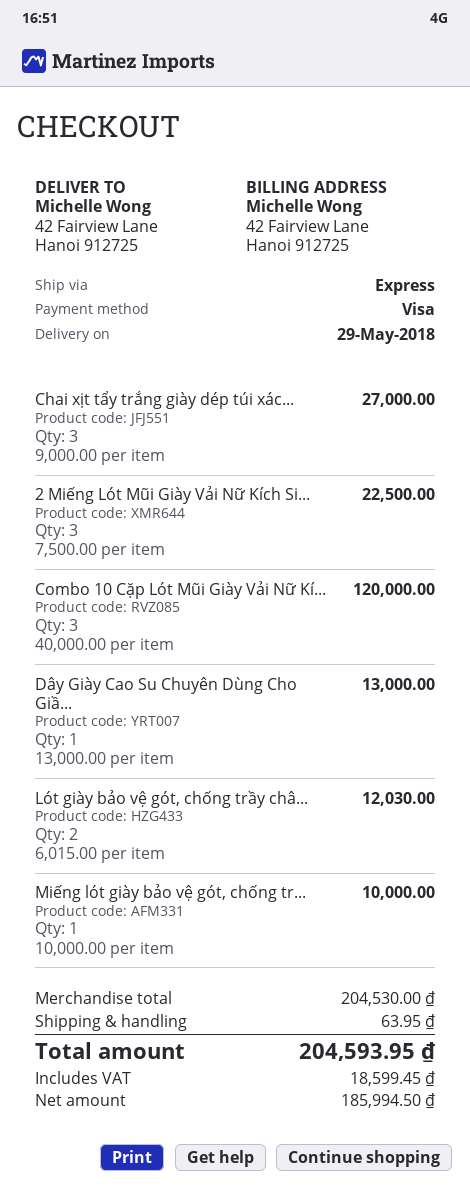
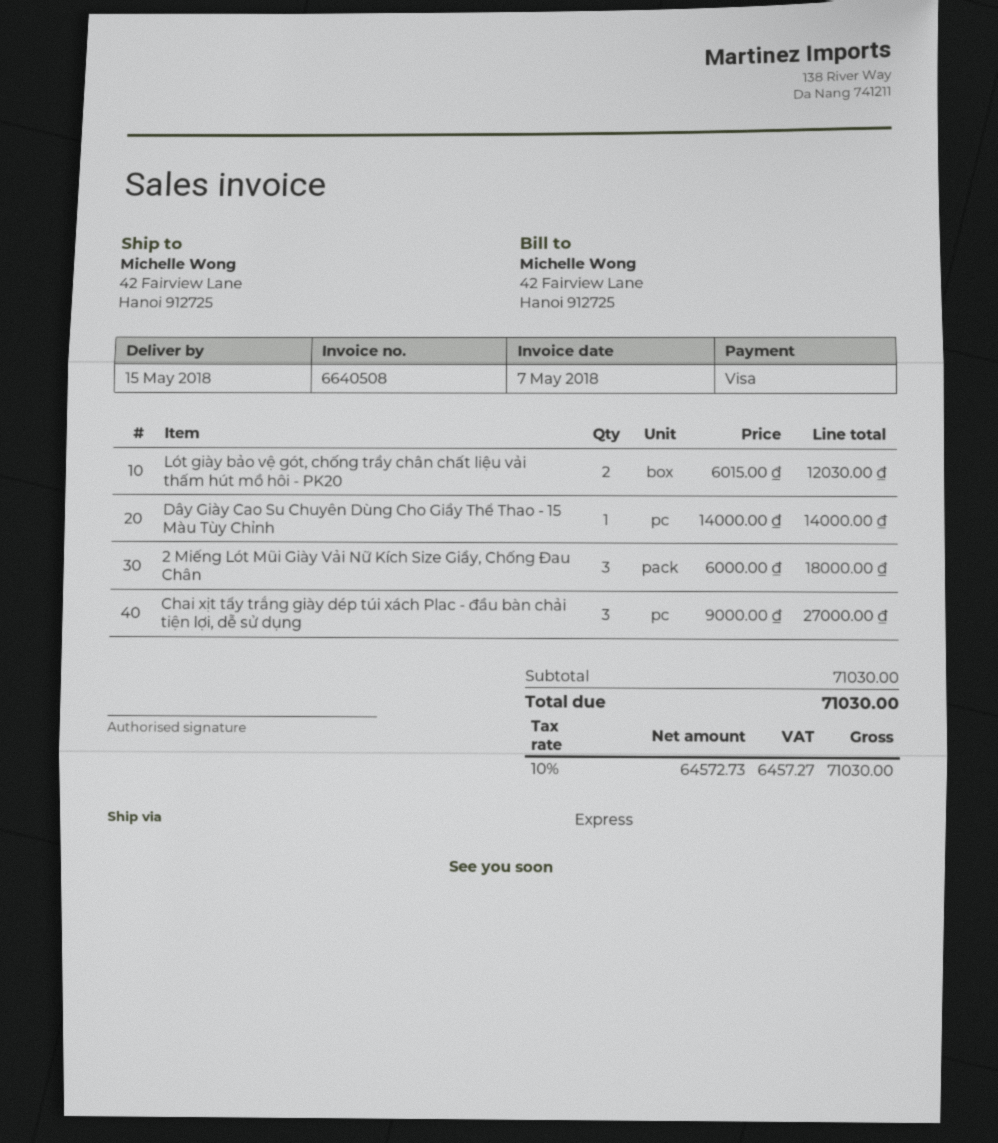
delivery date: 2018-05-29 -> 2018-05-15
2 Miếng Lót Mũi Giày Vải Nữ Kích Si...: 3 x 7500.00 = 22500.00 -> 3 x 6000.00 = 18000.00
Combo 10 Cặp Lót Mũi Giày Vải Nữ Kí...: 3 x 40000.00 = 120000.00 -> none
Dây Giày Cao Su Chuyên Dùng Cho Giầ...: 1 x 13000.00 = 13000.00 -> 1 x 14000.00 = 14000.00
Miếng lót giày bảo vệ gót, chống tr...: 1 x 10000.00 = 10000.00 -> none
subtotal: 204530.00 -> 71030.00
shipping: 63.95 -> none
net: 185994.50 -> 64572.73
tax: 18599.45 -> 6457.27
total: 204593.95 -> 71030.00

